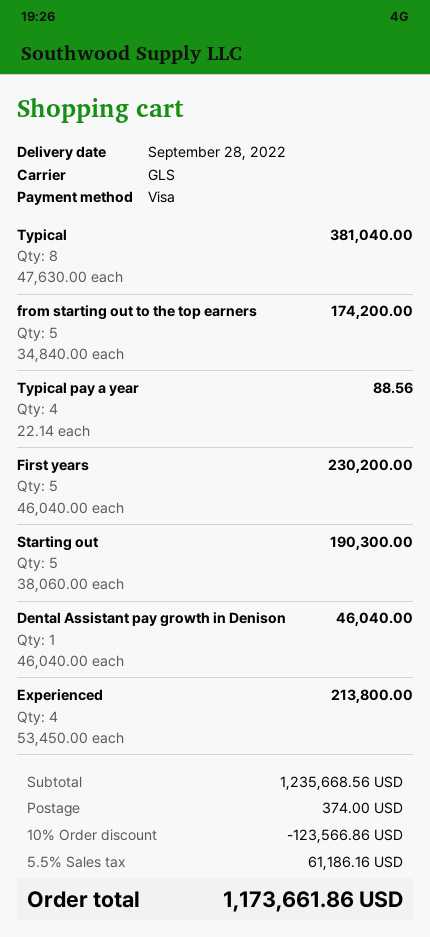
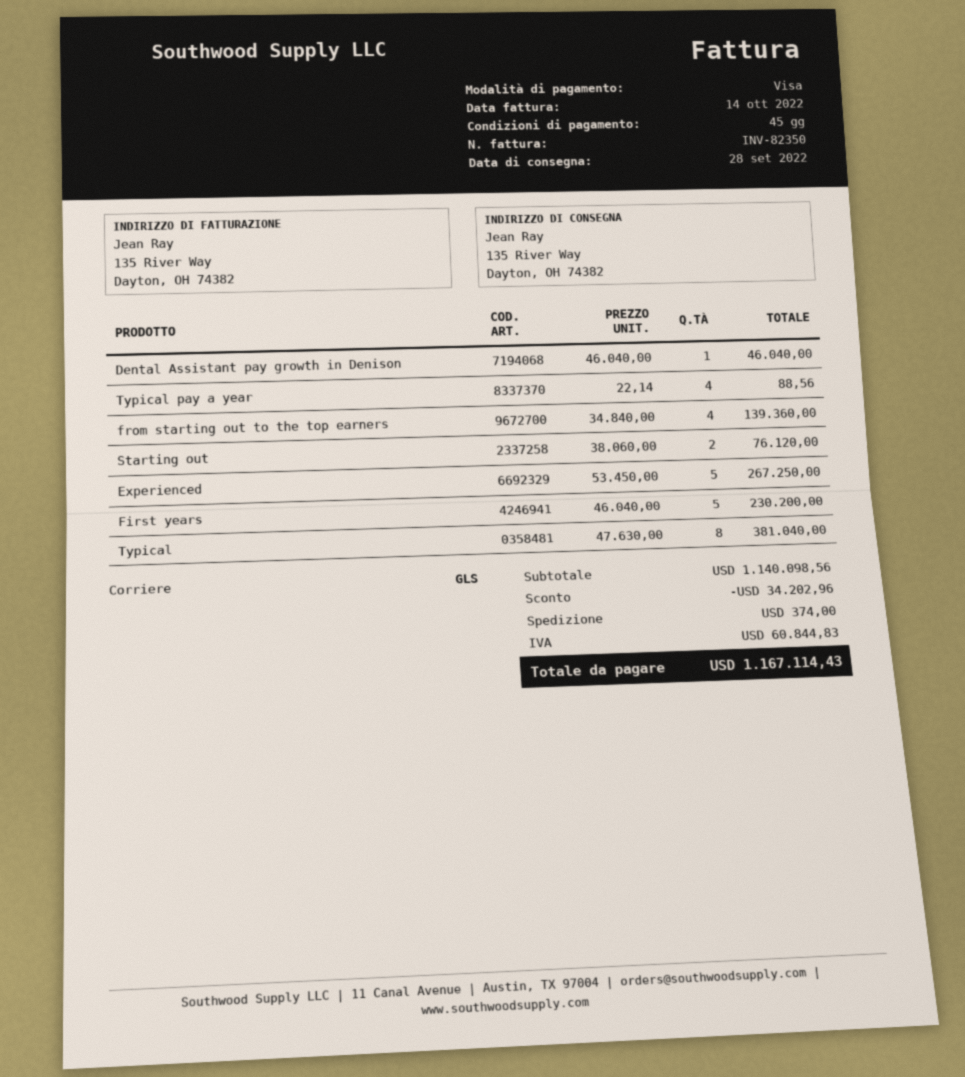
from starting out to the top earners: 5 x 34840.00 = 174200.00 -> 4 x 34840.00 = 139360.00
Starting out: 5 x 38060.00 = 190300.00 -> 2 x 38060.00 = 76120.00
Experienced: 4 x 53450.00 = 213800.00 -> 5 x 53450.00 = 267250.00
subtotal: 1235668.56 -> 1140098.56
discount: 123566.86 -> 34202.96
tax: 61186.16 -> 60844.83
total: 1173661.86 -> 1167114.43

